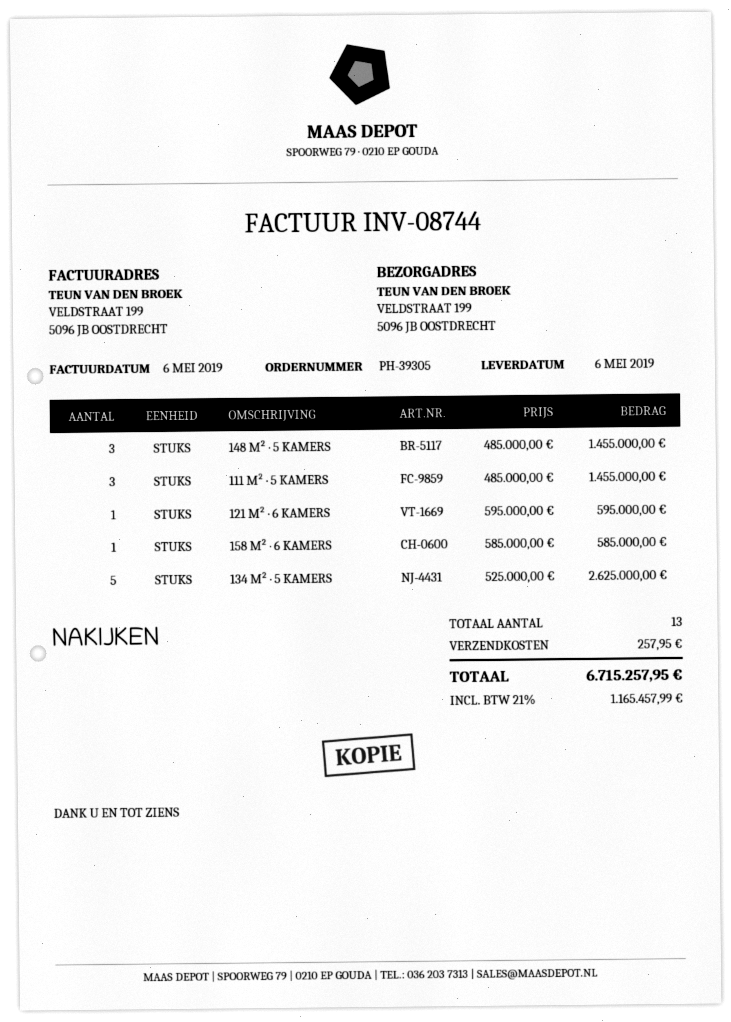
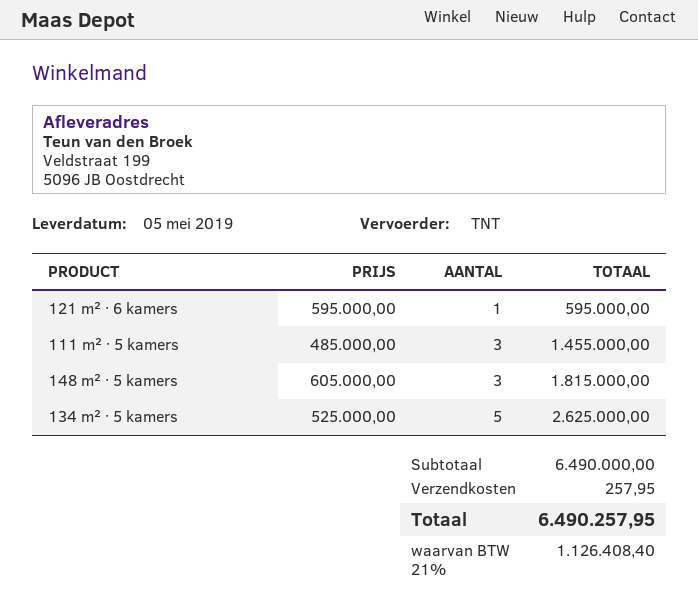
delivery date: 2019-05-06 -> 2019-05-05
148 M² · 5 KAMERS: 3 x 485000.00 = 1455000.00 -> 3 x 605000.00 = 1815000.00
158 M² · 6 KAMERS: 1 x 585000.00 = 585000.00 -> none
tax: 21% = 1165457.99 -> 21% = 1126408.40
total: 6715257.95 -> 6490257.95

